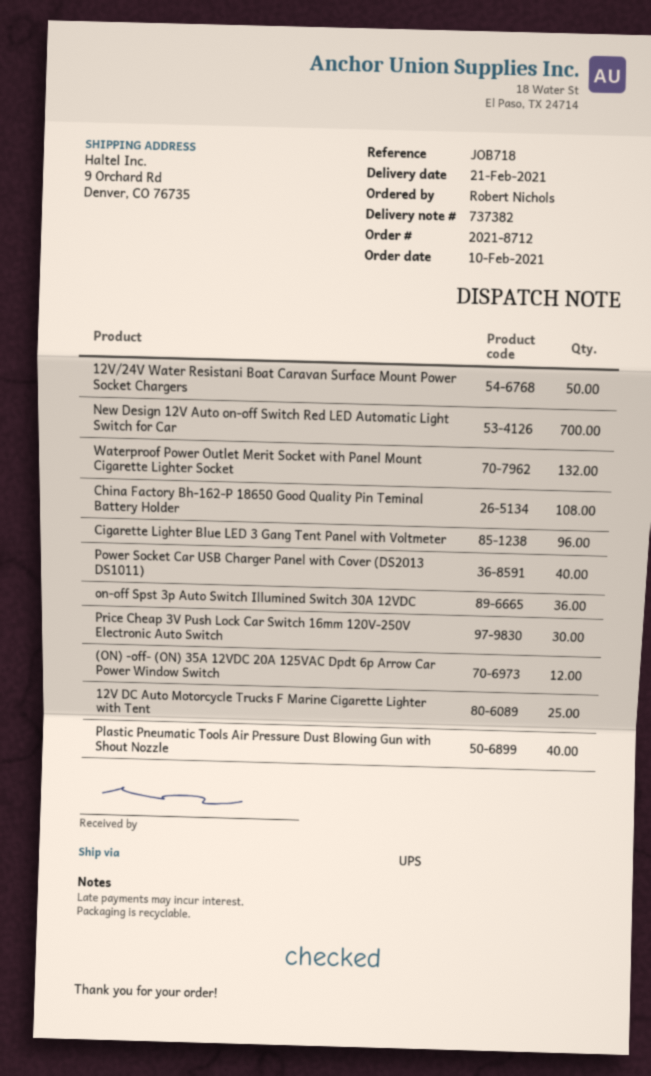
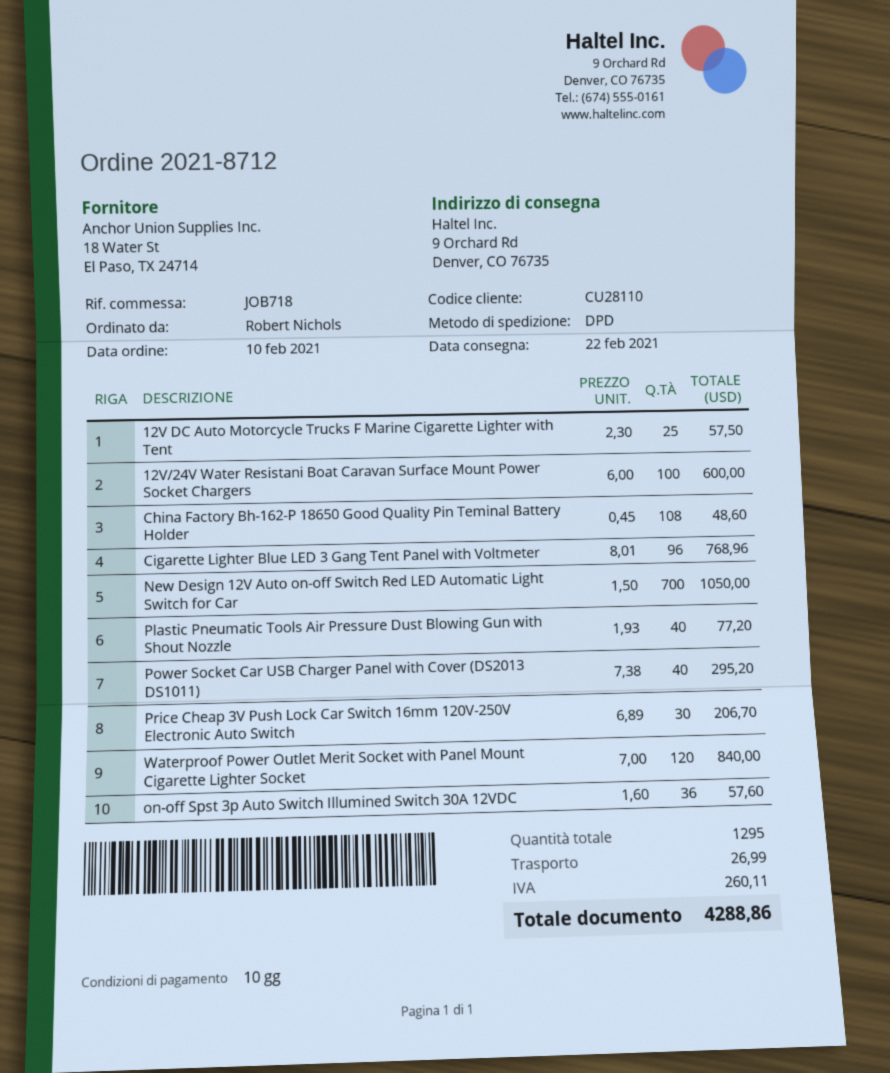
delivery date: 2021-02-21 -> 2021-02-22
shipping method: UPS -> DPD
12V/24V Water Resistani Boat Caravan Surface Mount Power Socket Chargers: 50 -> 100
Waterproof Power Outlet Merit Socket with Panel Mount Cigarette Lighter Socket: 132 -> 120
(ON) -off- (ON) 35A 12VDC 20A 125VAC Dpdt 6p Arrow Car Power Window Switch: 12 -> none

